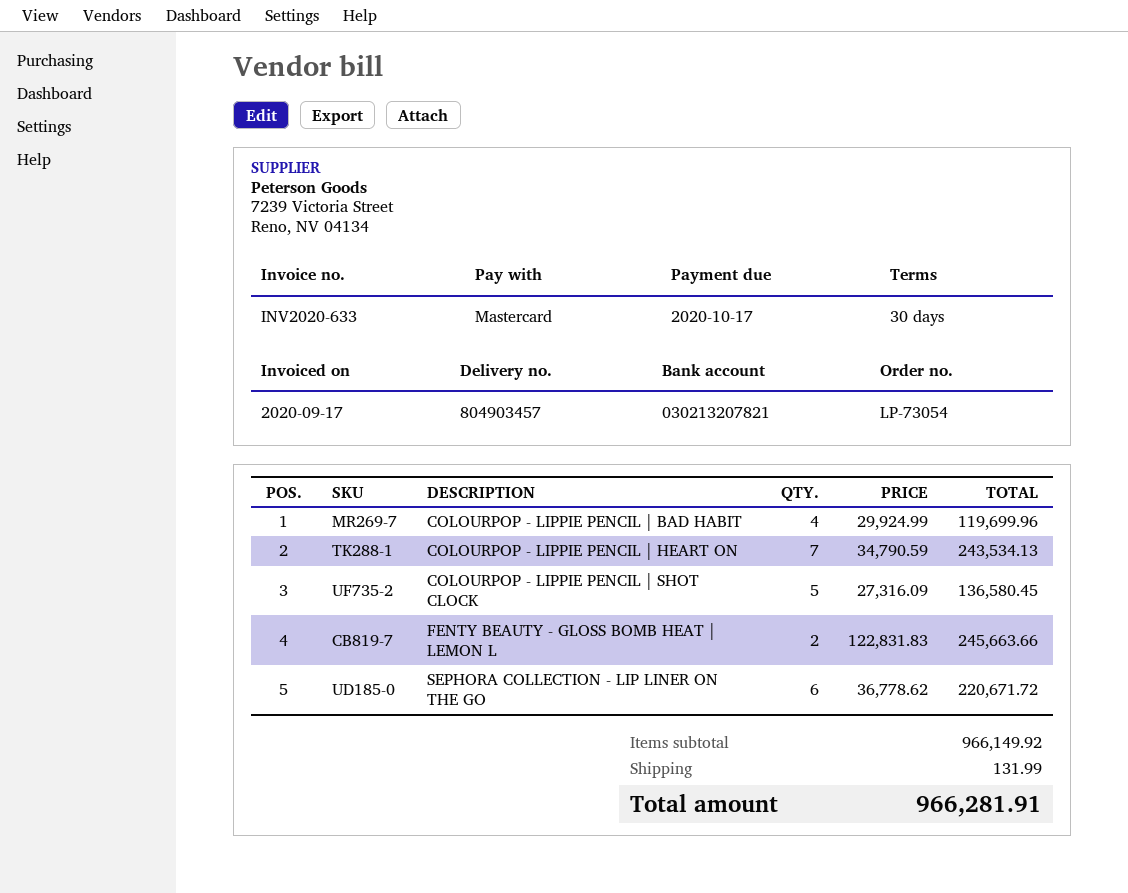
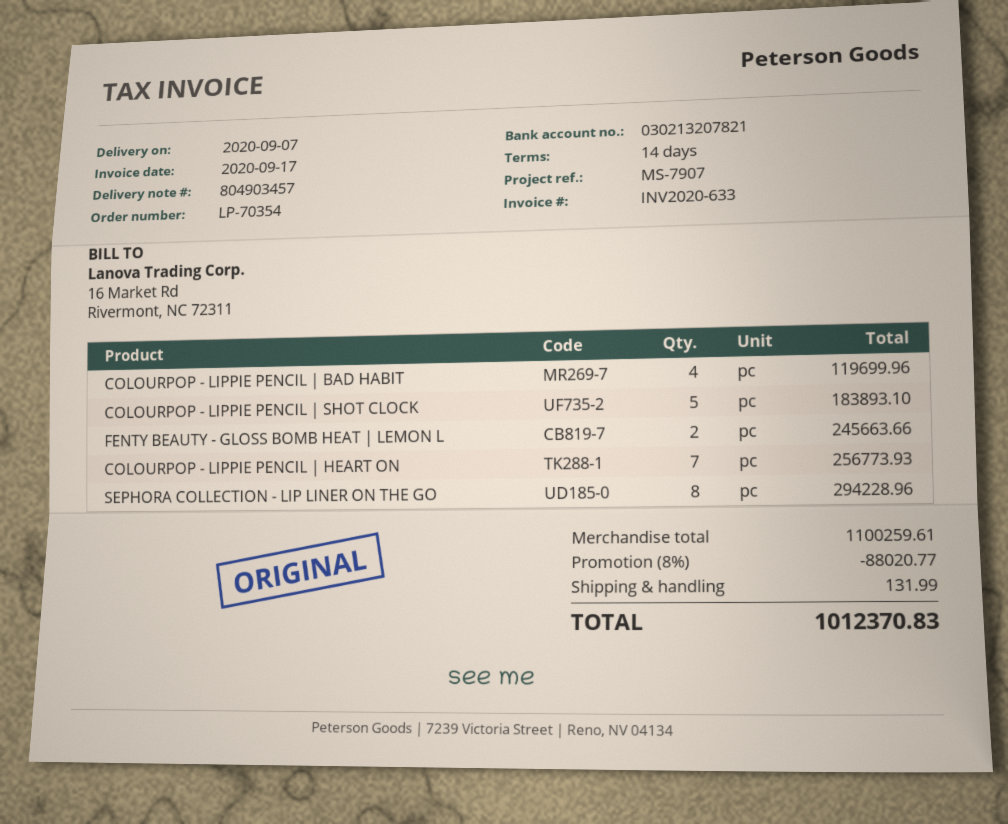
order number: LP-73054 -> LP-70354
payment terms: 30 days -> 14 days
COLOURPOP - LIPPIE PENCIL | HEART ON: 7 for 243534.13 -> 7 for 256773.93
COLOURPOP - LIPPIE PENCIL | SHOT CLOCK: 5 for 136580.45 -> 5 for 183893.10
SEPHORA COLLECTION - LIP LINER ON THE GO: 6 for 220671.72 -> 8 for 294228.96
subtotal: 966149.92 -> 1100259.61
discount: none -> 8% = 88020.77
total: 966281.91 -> 1012370.83

